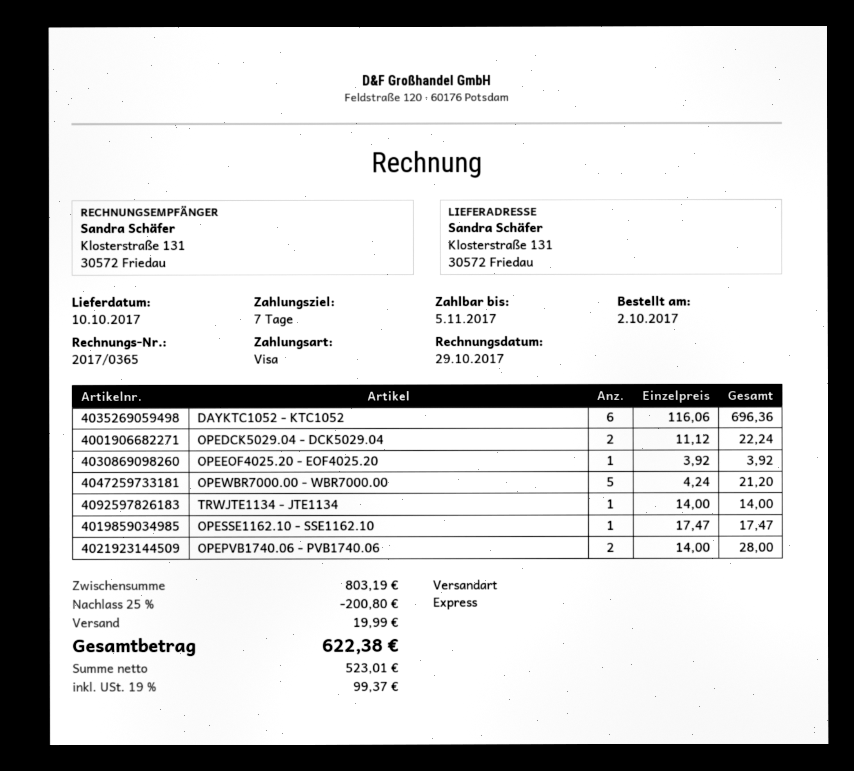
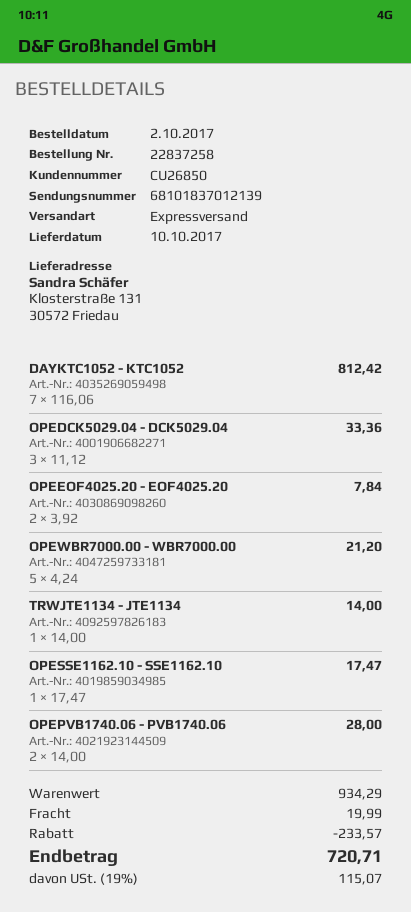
DAYKTC1052 - KTC1052: 6 x 116.06 = 696.36 -> 7 x 116.06 = 812.42
OPEDCK5029.04 - DCK5029.04: 2 x 11.12 = 22.24 -> 3 x 11.12 = 33.36
OPEEOF4025.20 - EOF4025.20: 1 x 3.92 = 3.92 -> 2 x 3.92 = 7.84
subtotal: 803.19 -> 934.29
discount: 200.80 -> 233.57
tax: 19% = 99.37 -> 19% = 115.07
total: 622.38 -> 720.71

